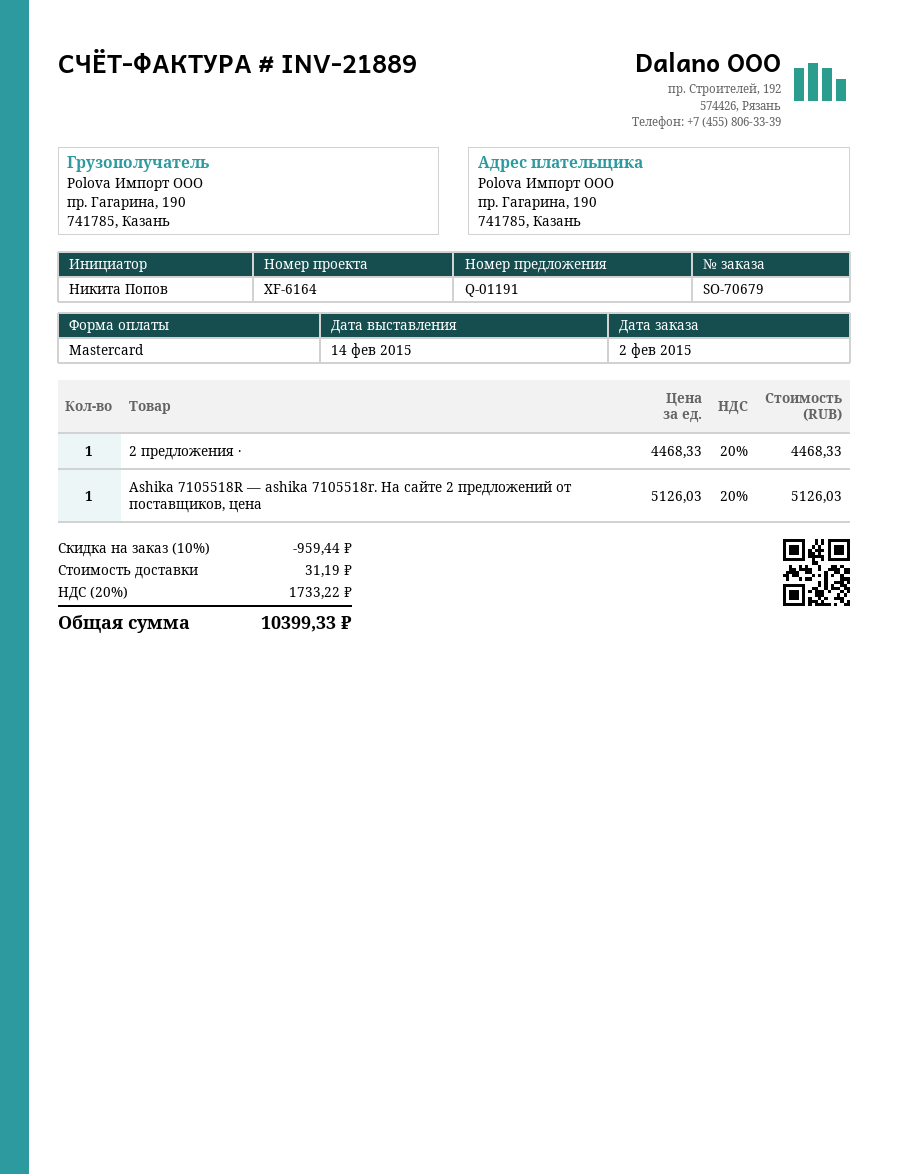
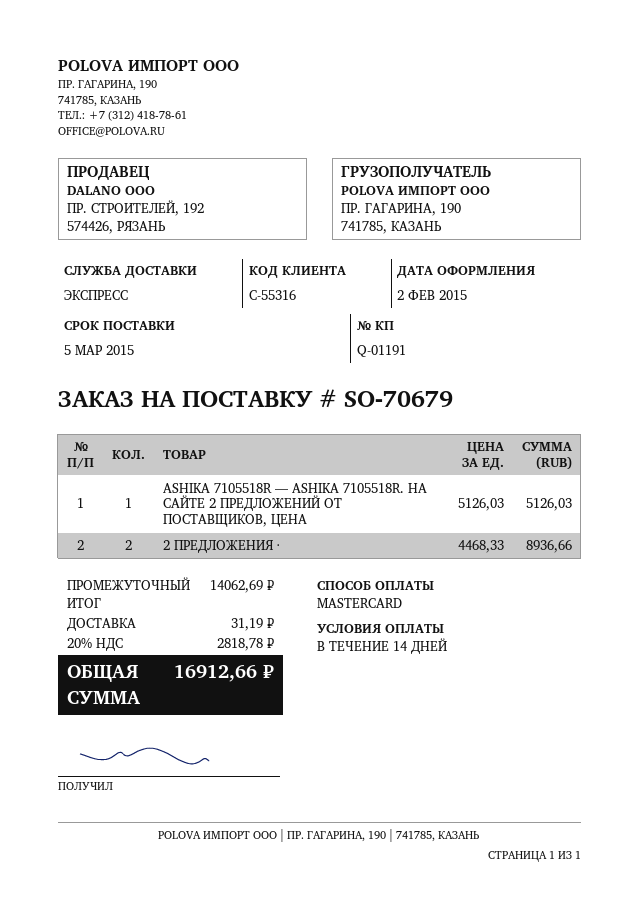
2 предложения ·: 1 x 4468.33 = 4468.33 -> 2 x 4468.33 = 8936.66
discount: 10% = 959.44 -> none
tax: 20% = 1733.22 -> 20% = 2818.78
total: 10399.33 -> 16912.66

